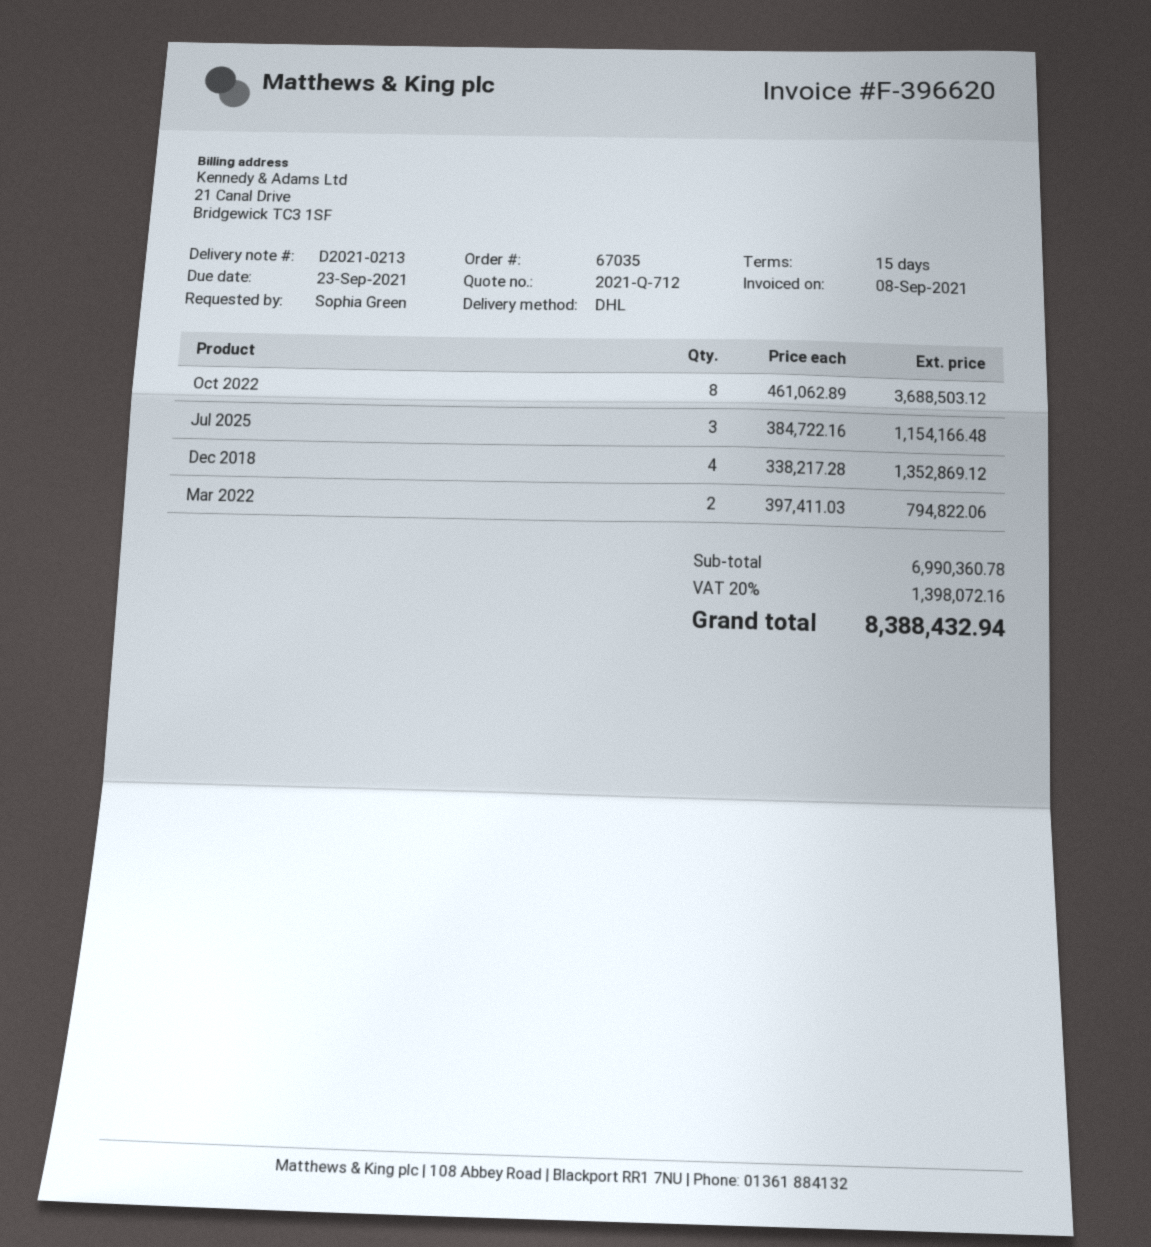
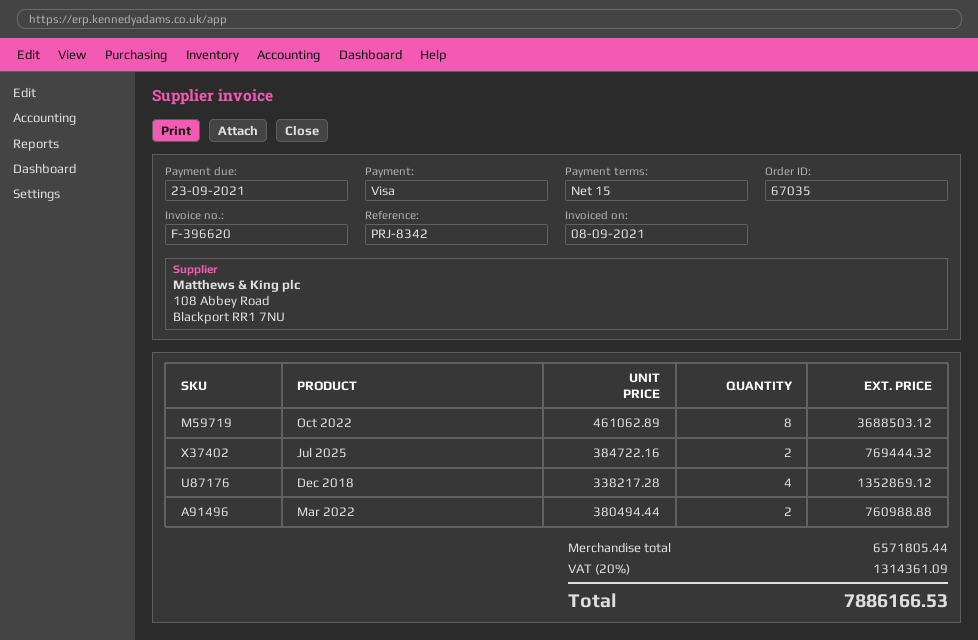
Jul 2025: 3 x 384722.16 = 1154166.48 -> 2 x 384722.16 = 769444.32
Mar 2022: 2 x 397411.03 = 794822.06 -> 2 x 380494.44 = 760988.88
subtotal: 6990360.78 -> 6571805.44
tax: 20% = 1398072.16 -> 20% = 1314361.09
total: 8388432.94 -> 7886166.53

